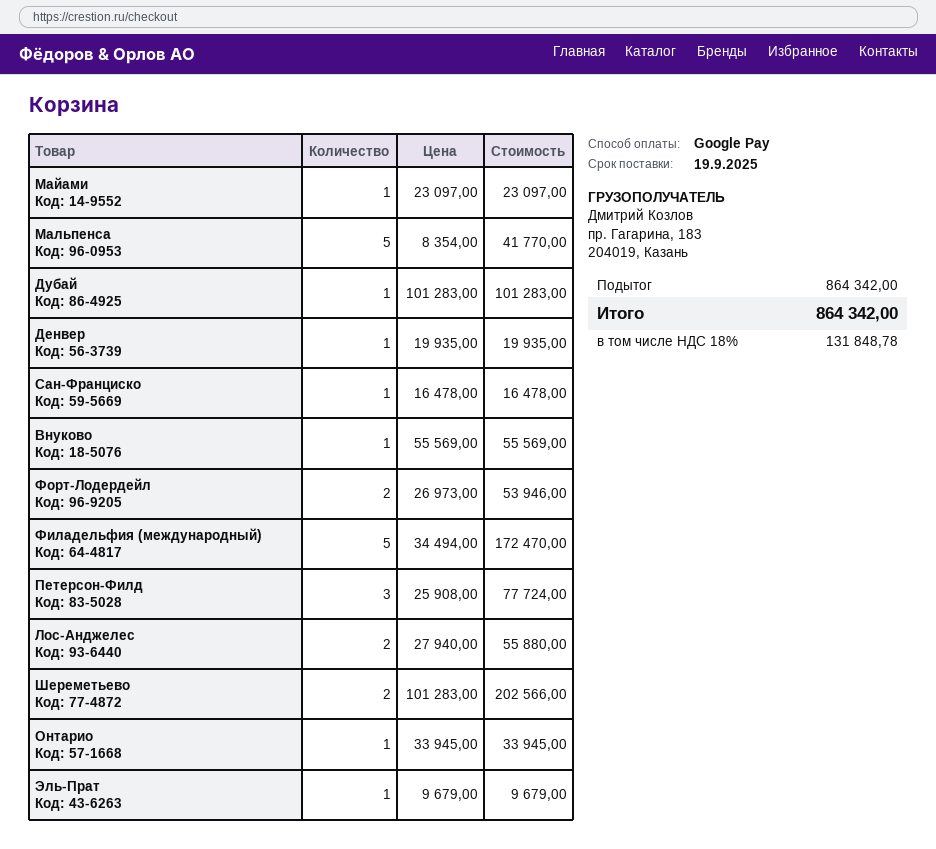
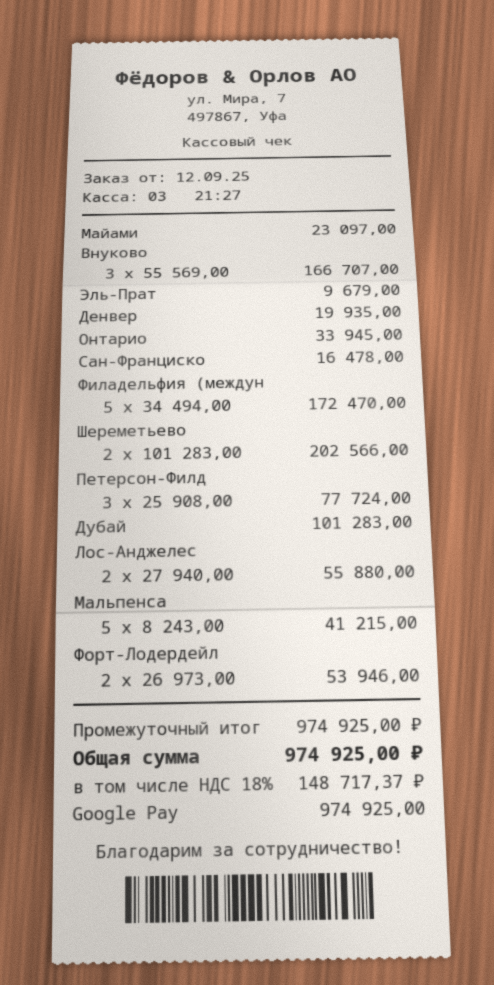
Мальпенса: 5 x 8354.00 = 41770.00 -> 5 x 8243.00 = 41215.00
Внуково: 1 x 55569.00 = 55569.00 -> 3 x 55569.00 = 166707.00
subtotal: 864342.00 -> 974925.00
tax: 18% = 131848.78 -> 18% = 148717.37
total: 864342.00 -> 974925.00

